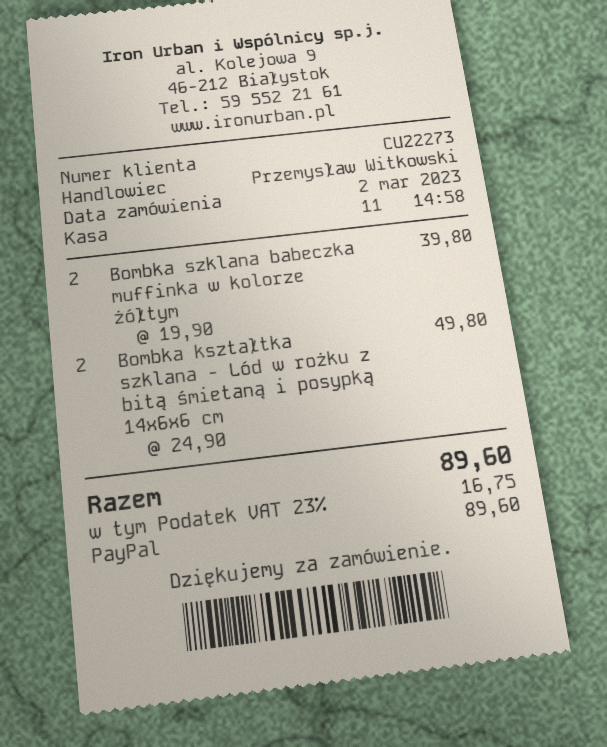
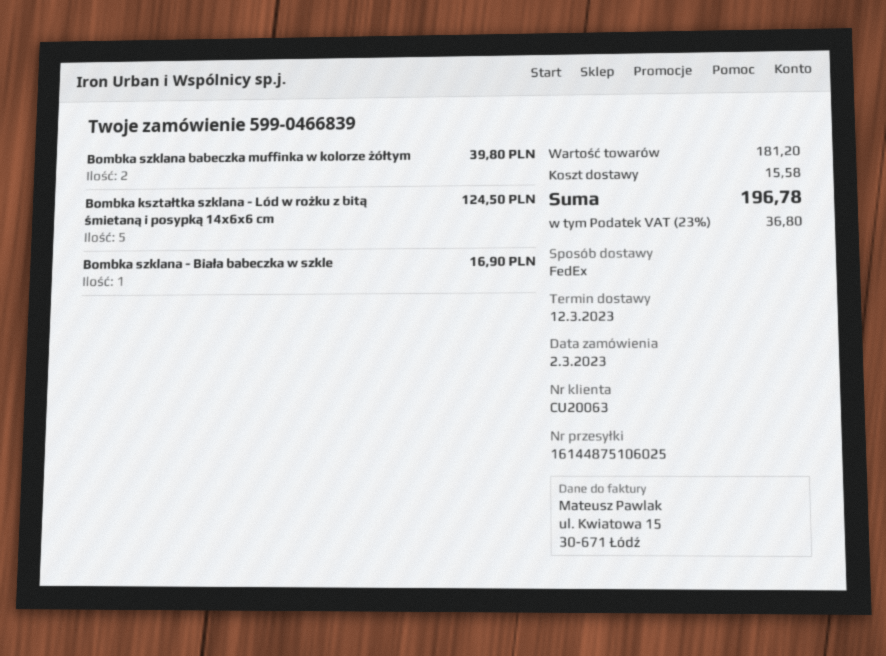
customer number: CU22273 -> CU20063
Bombka kształtka szklana - Lód w rożku z bitą śmietaną i posypką 14x6x6 cm: 2 for 49.80 -> 5 for 124.50
Bombka szklana - Biała babeczka w szkle: none -> 1 for 16.90
shipping: none -> 15.58
tax: 23% = 16.75 -> 23% = 36.80
total: 89.60 -> 196.78

